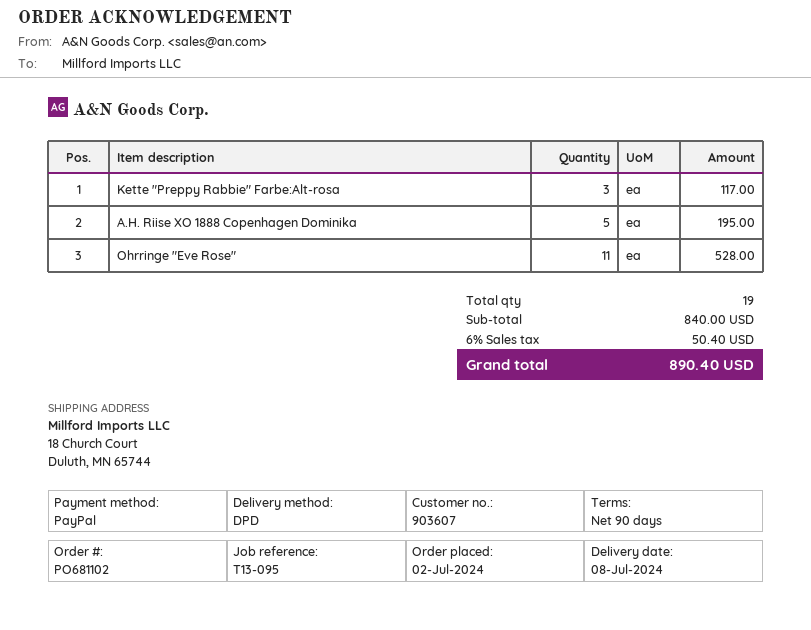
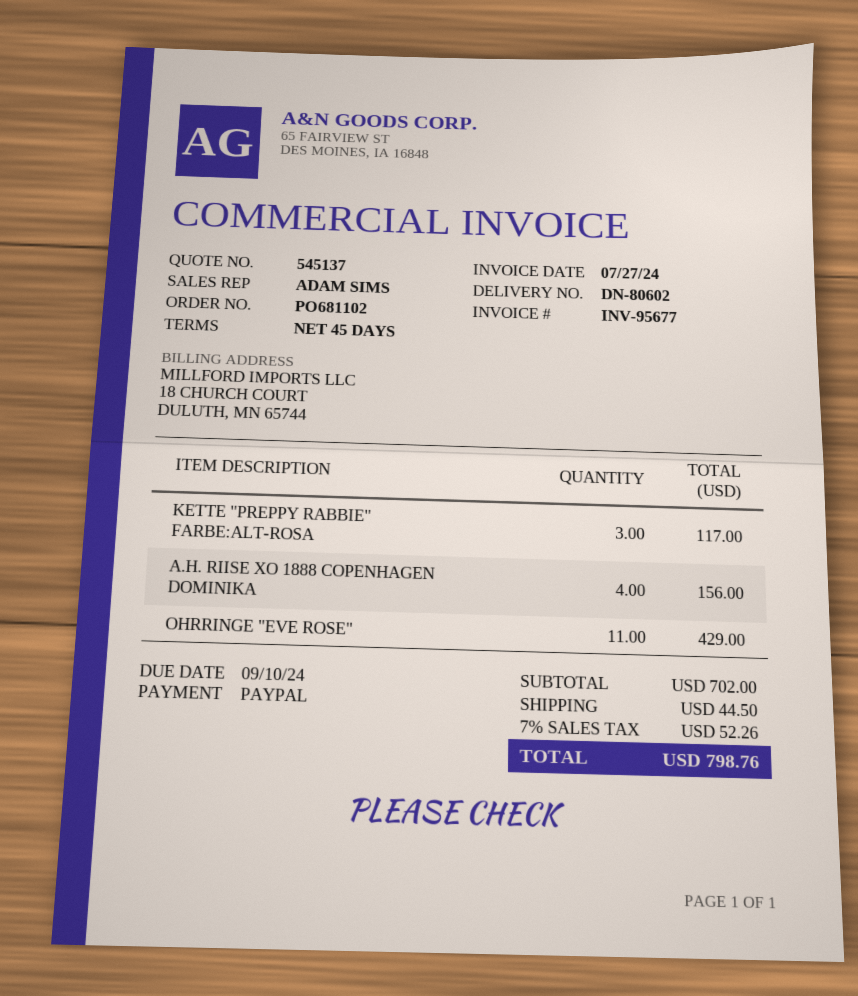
payment terms: 90 days -> 45 days
A.H. Riise XO 1888 Copenhagen Dominika: 5 for 195.00 -> 4 for 156.00
Ohrringe "Eve Rose": 11 for 528.00 -> 11 for 429.00
subtotal: 840.00 -> 702.00
shipping: none -> 44.50
tax: 6% = 50.40 -> 7% = 52.26
total: 890.40 -> 798.76

